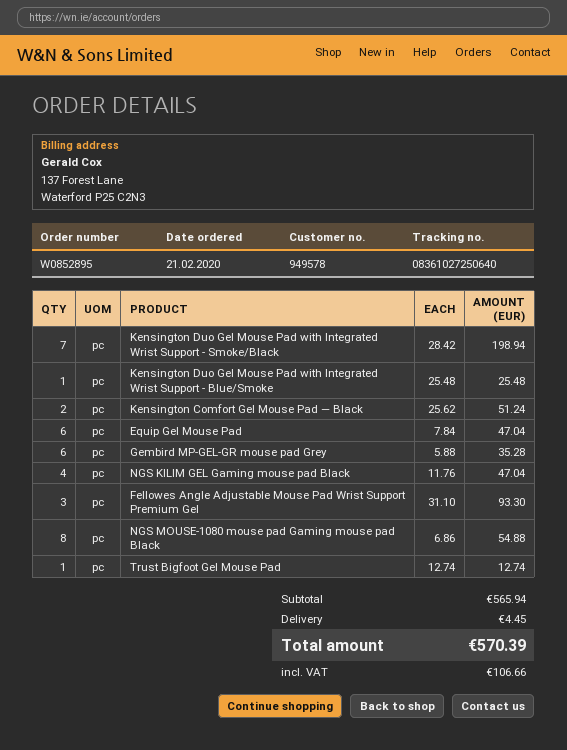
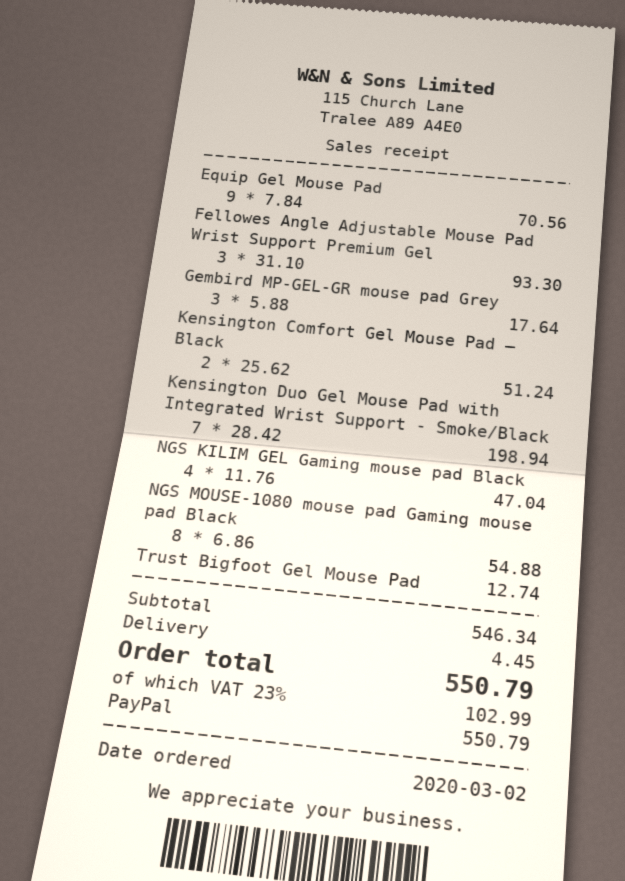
order date: 2020-02-21 -> 2020-03-02
Kensington Duo Gel Mouse Pad with Integrated Wrist Support - Blue/Smoke: 1 x 25.48 = 25.48 -> none
Equip Gel Mouse Pad: 6 x 7.84 = 47.04 -> 9 x 7.84 = 70.56
Gembird MP-GEL-GR mouse pad Grey: 6 x 5.88 = 35.28 -> 3 x 5.88 = 17.64
subtotal: 565.94 -> 546.34
tax: 106.66 -> 102.99
total: 570.39 -> 550.79

